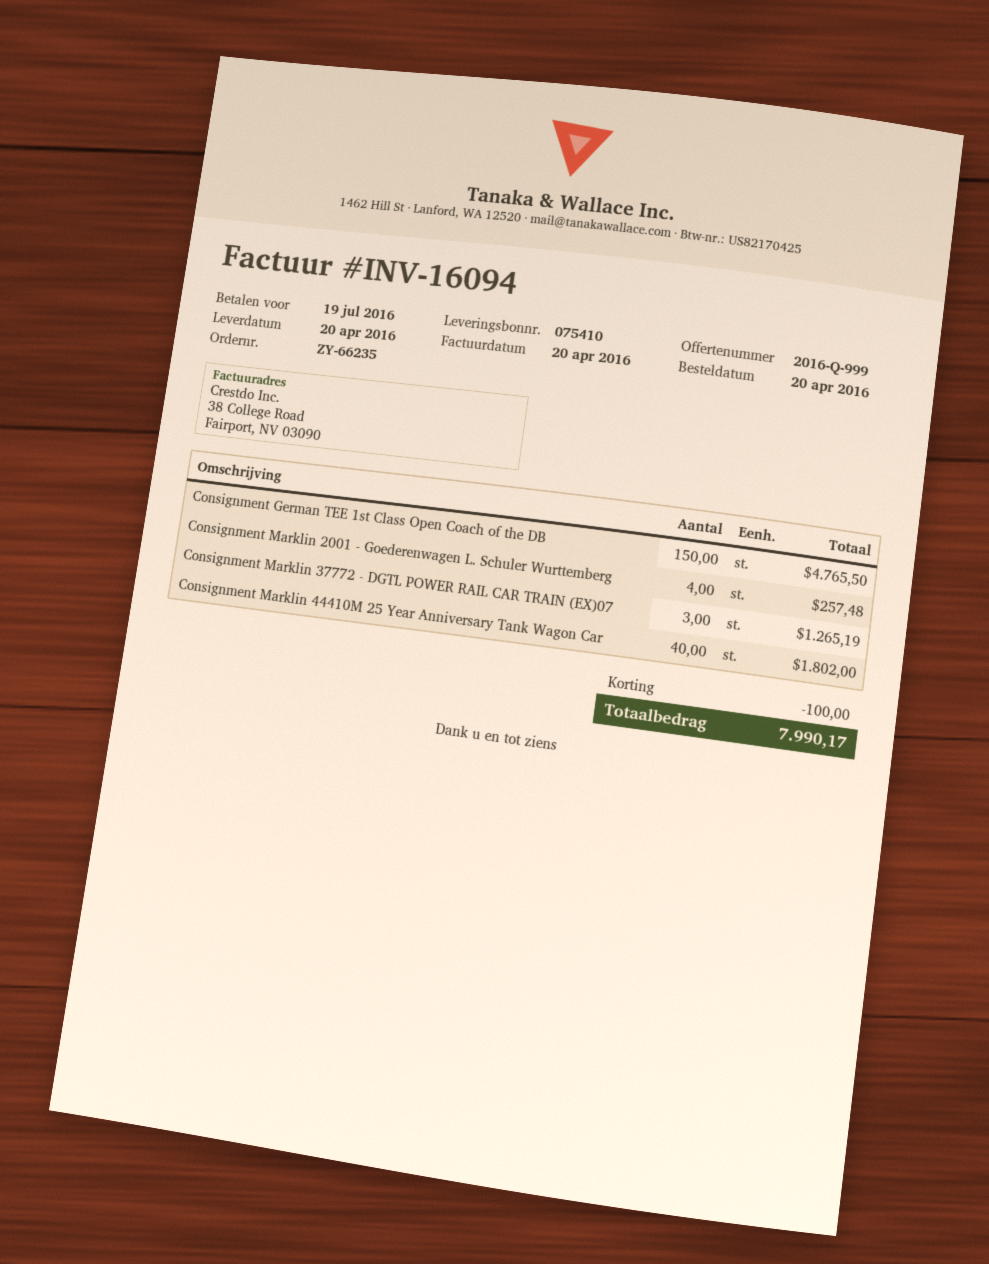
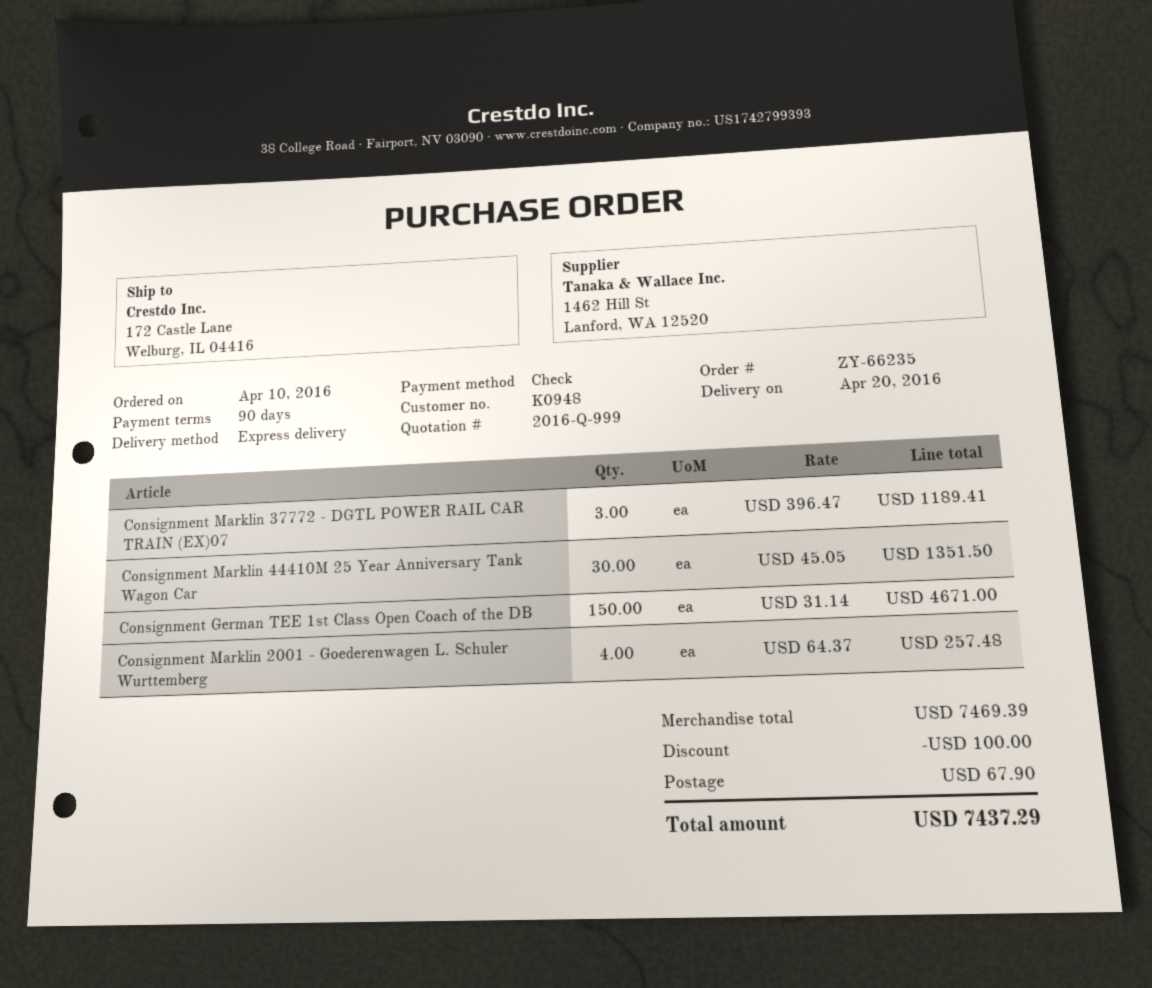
order date: 2016-04-20 -> 2016-04-10
Consignment German TEE 1st Class Open Coach of the DB: 150 for 4765.50 -> 150 for 4671.00
Consignment Marklin 37772 - DGTL POWER RAIL CAR TRAIN (EX)07: 3 for 1265.19 -> 3 for 1189.41
Consignment Marklin 44410M 25 Year Anniversary Tank Wagon Car: 40 for 1802.00 -> 30 for 1351.50
shipping: none -> 67.90
total: 7990.17 -> 7437.29

